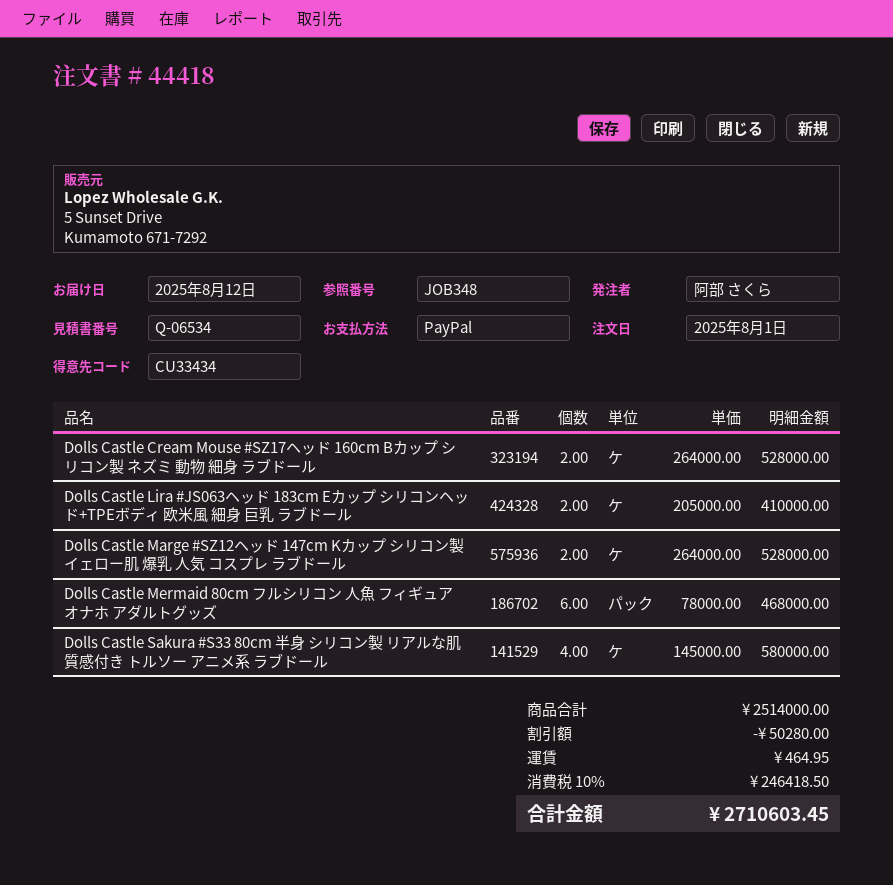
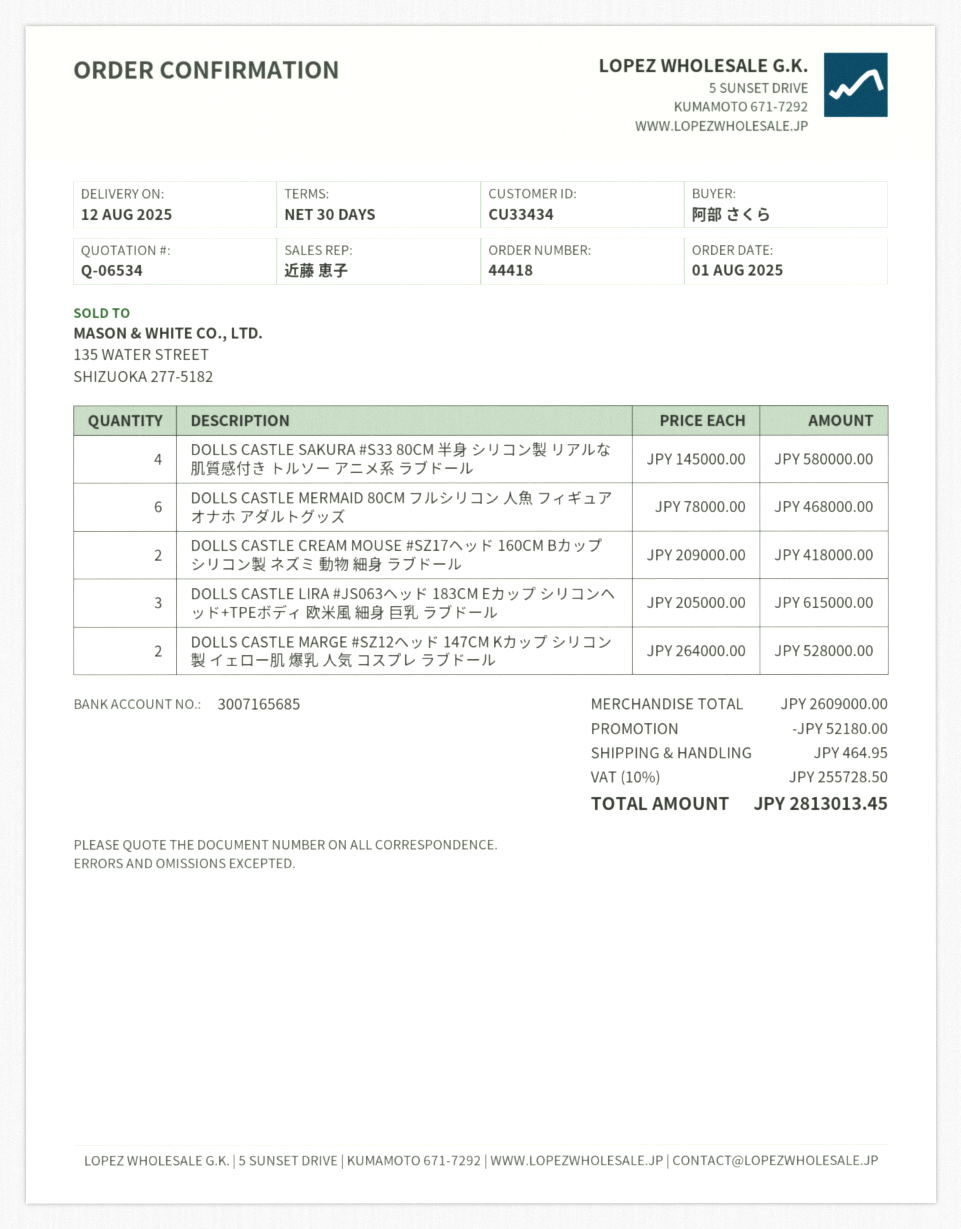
Dolls Castle Cream Mouse #SZ17ヘッド 160cm Bカップ シリコン製 ネズミ 動物 細身 ラブドール: 2 x 264000.00 = 528000.00 -> 2 x 209000.00 = 418000.00
Dolls Castle Lira #JS063ヘッド 183cm Eカップ シリコンヘッド+TPEボディ 欧米風 細身 巨乳 ラブドール: 2 x 205000.00 = 410000.00 -> 3 x 205000.00 = 615000.00
subtotal: 2514000.00 -> 2609000.00
discount: 50280.00 -> 52180.00
tax: 10% = 246418.50 -> 10% = 255728.50
total: 2710603.45 -> 2813013.45

